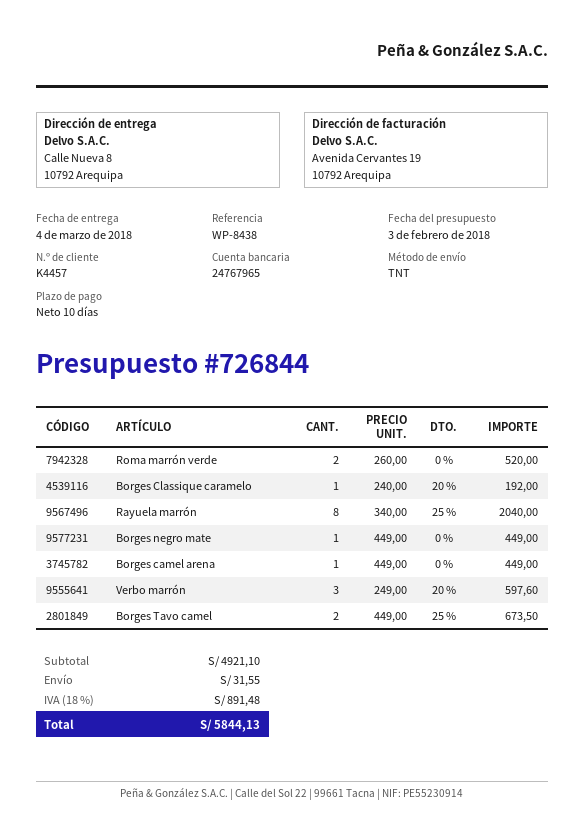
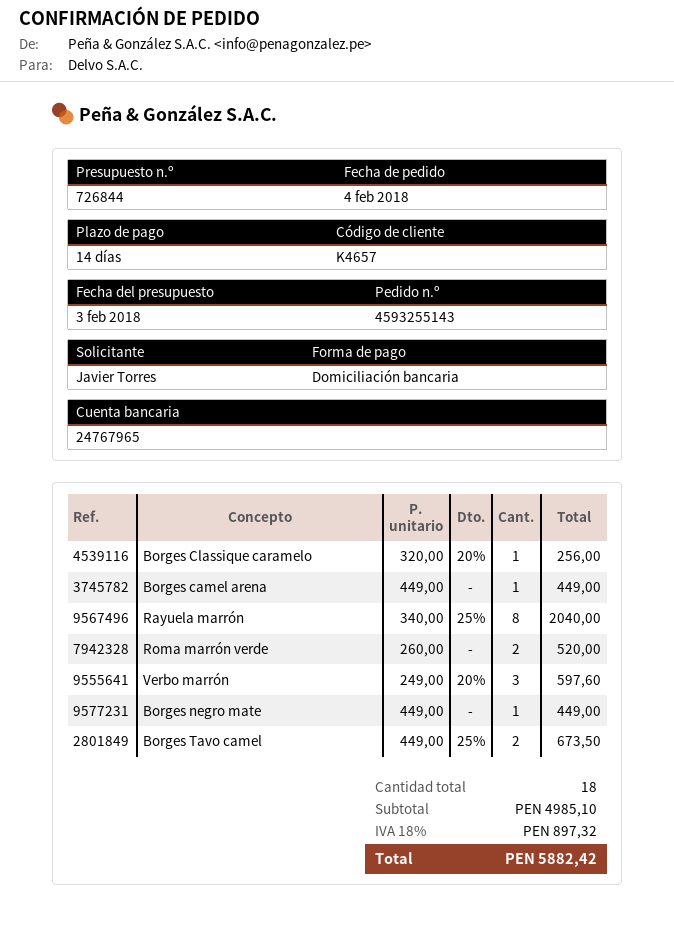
payment terms: 10 days -> 14 days
customer number: K4457 -> K4657
Borges Classique caramelo: 1 x 240.00 - 20% = 192.00 -> 1 x 320.00 - 20% = 256.00
subtotal: 4921.10 -> 4985.10
shipping: 31.55 -> none
tax: 18% = 891.48 -> 18% = 897.32
total: 5844.13 -> 5882.42

